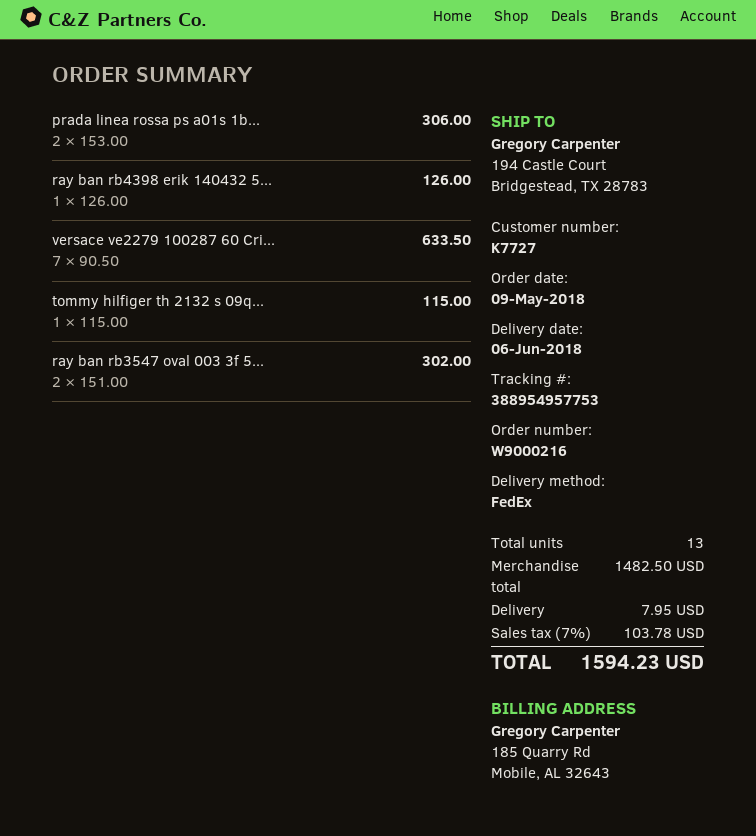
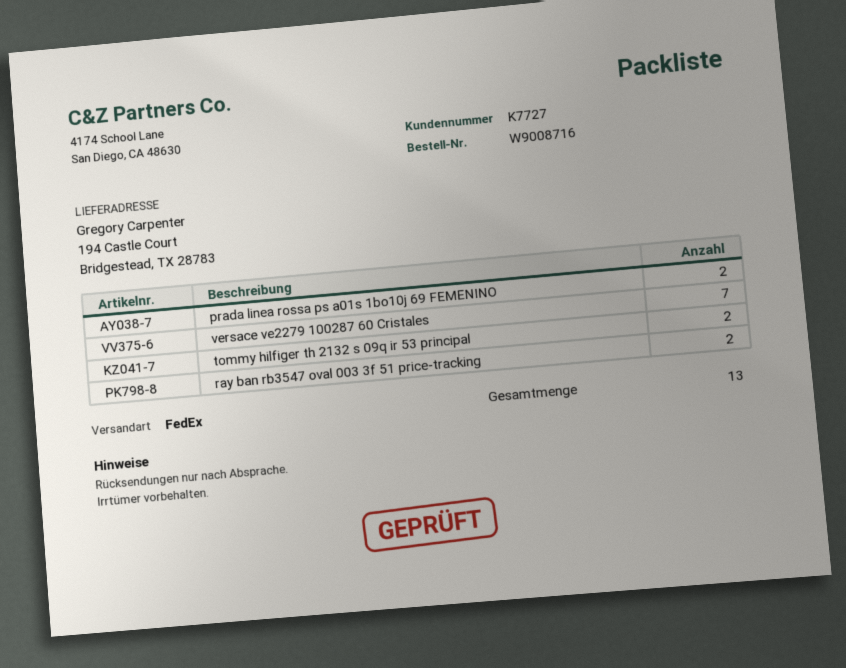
order number: W9000216 -> W9008716
ray ban rb4398 erik 140432 5...: 1 -> none
tommy hilfiger th 2132 s 09q...: 1 -> 2

